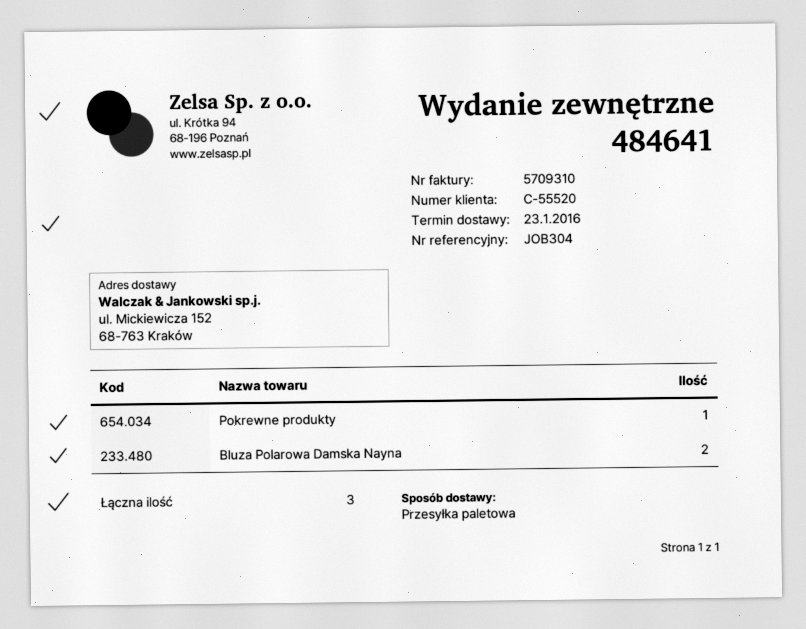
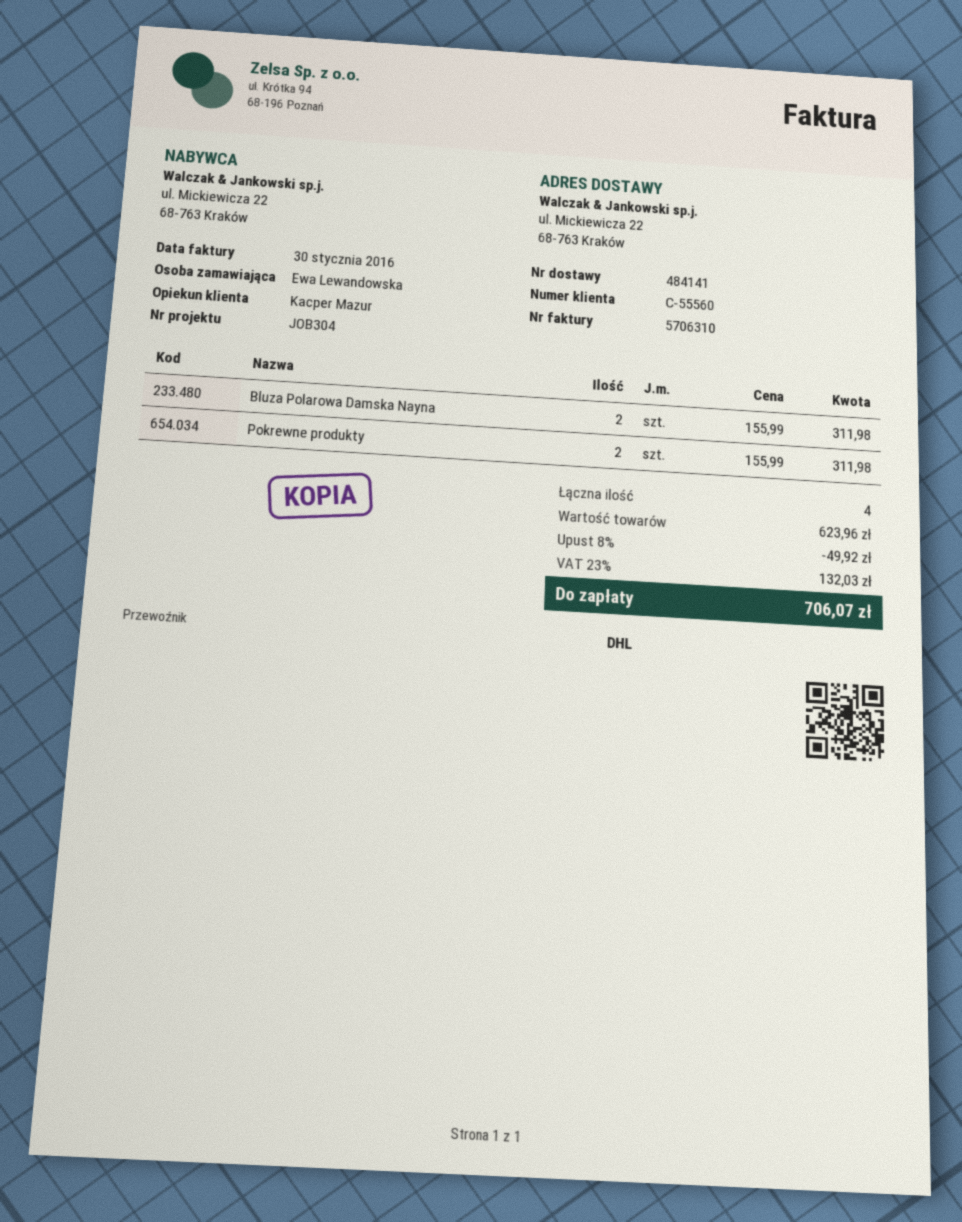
delivery note number: 484641 -> 484141
invoice number: 5709310 -> 5706310
customer number: C-55520 -> C-55560
shipping method: pallet freight -> DHL
ship to: ul. Mickiewicza 152, 68-763 Kraków -> ul. Mickiewicza 22, 68-763 Kraków
Pokrewne produkty: 1 -> 2
total quantity: 3 -> 4

